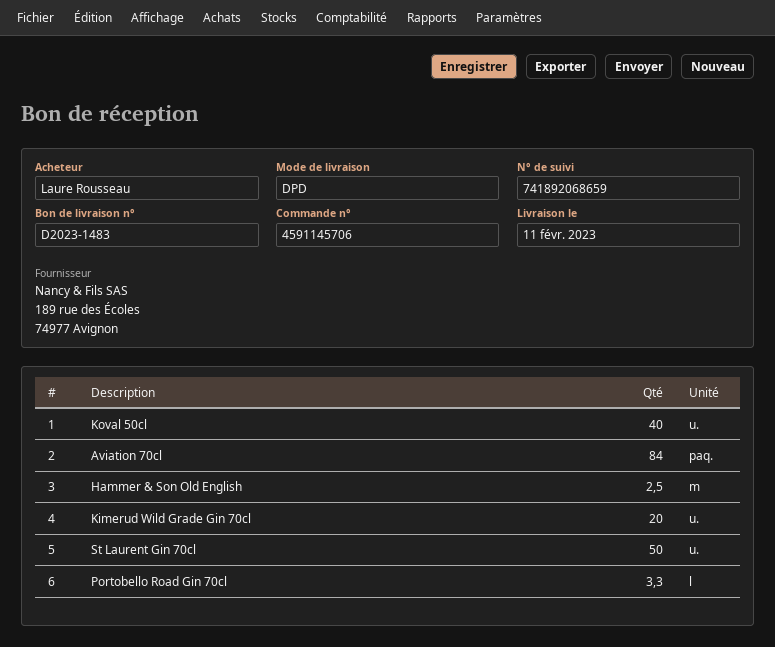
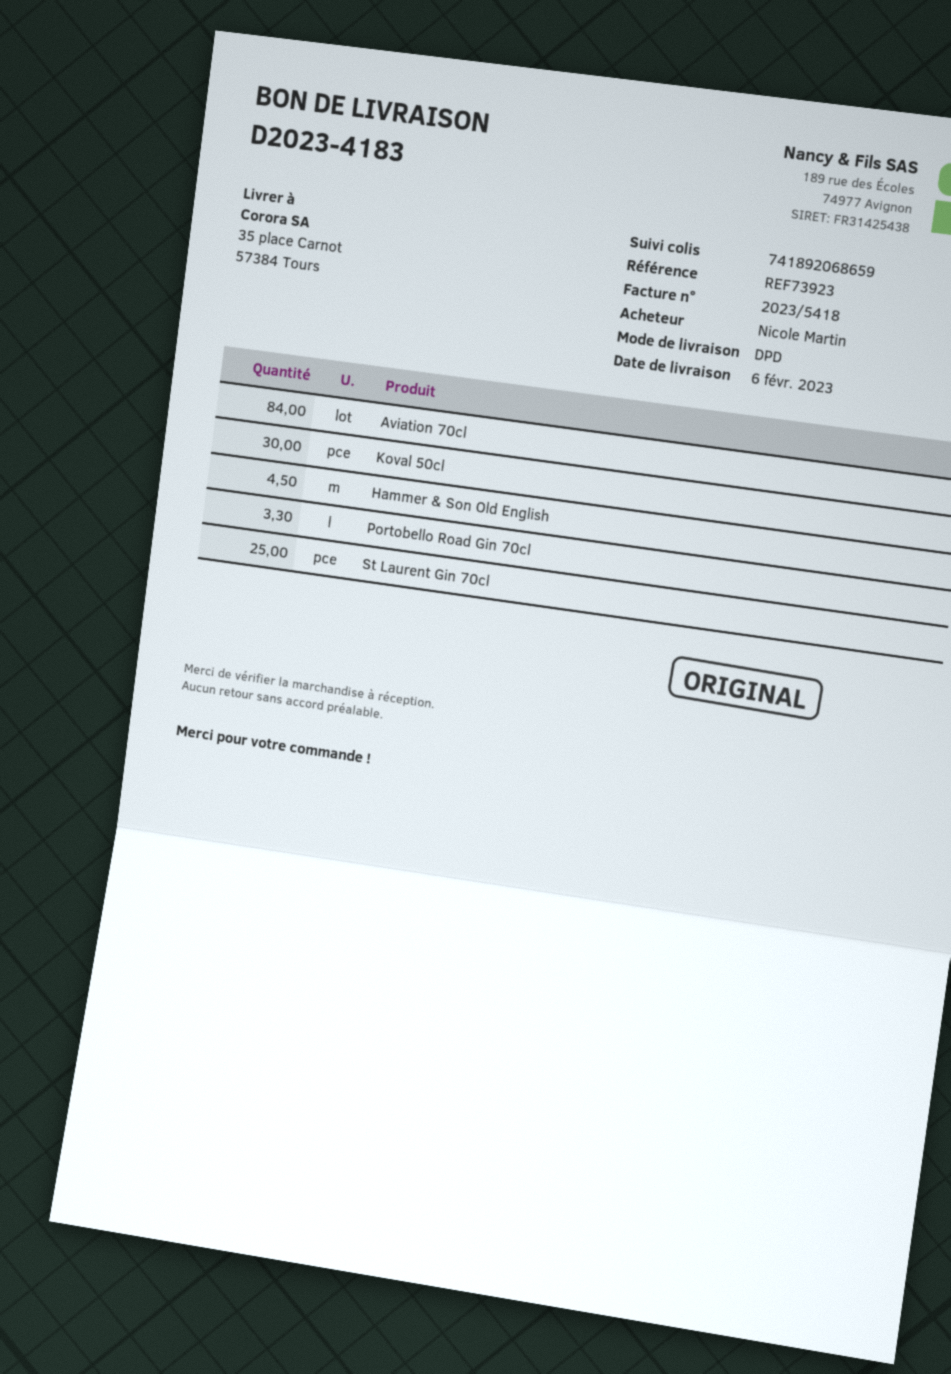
delivery note number: D2023-1483 -> D2023-4183
delivery date: 2023-02-11 -> 2023-02-06
ordered by: Laure Rousseau -> Nicole Martin
Koval 50cl: 40 -> 30
Hammer & Son Old English: 2.5 -> 4.5
Kimerud Wild Grade Gin 70cl: 20 -> none
St Laurent Gin 70cl: 50 -> 25

